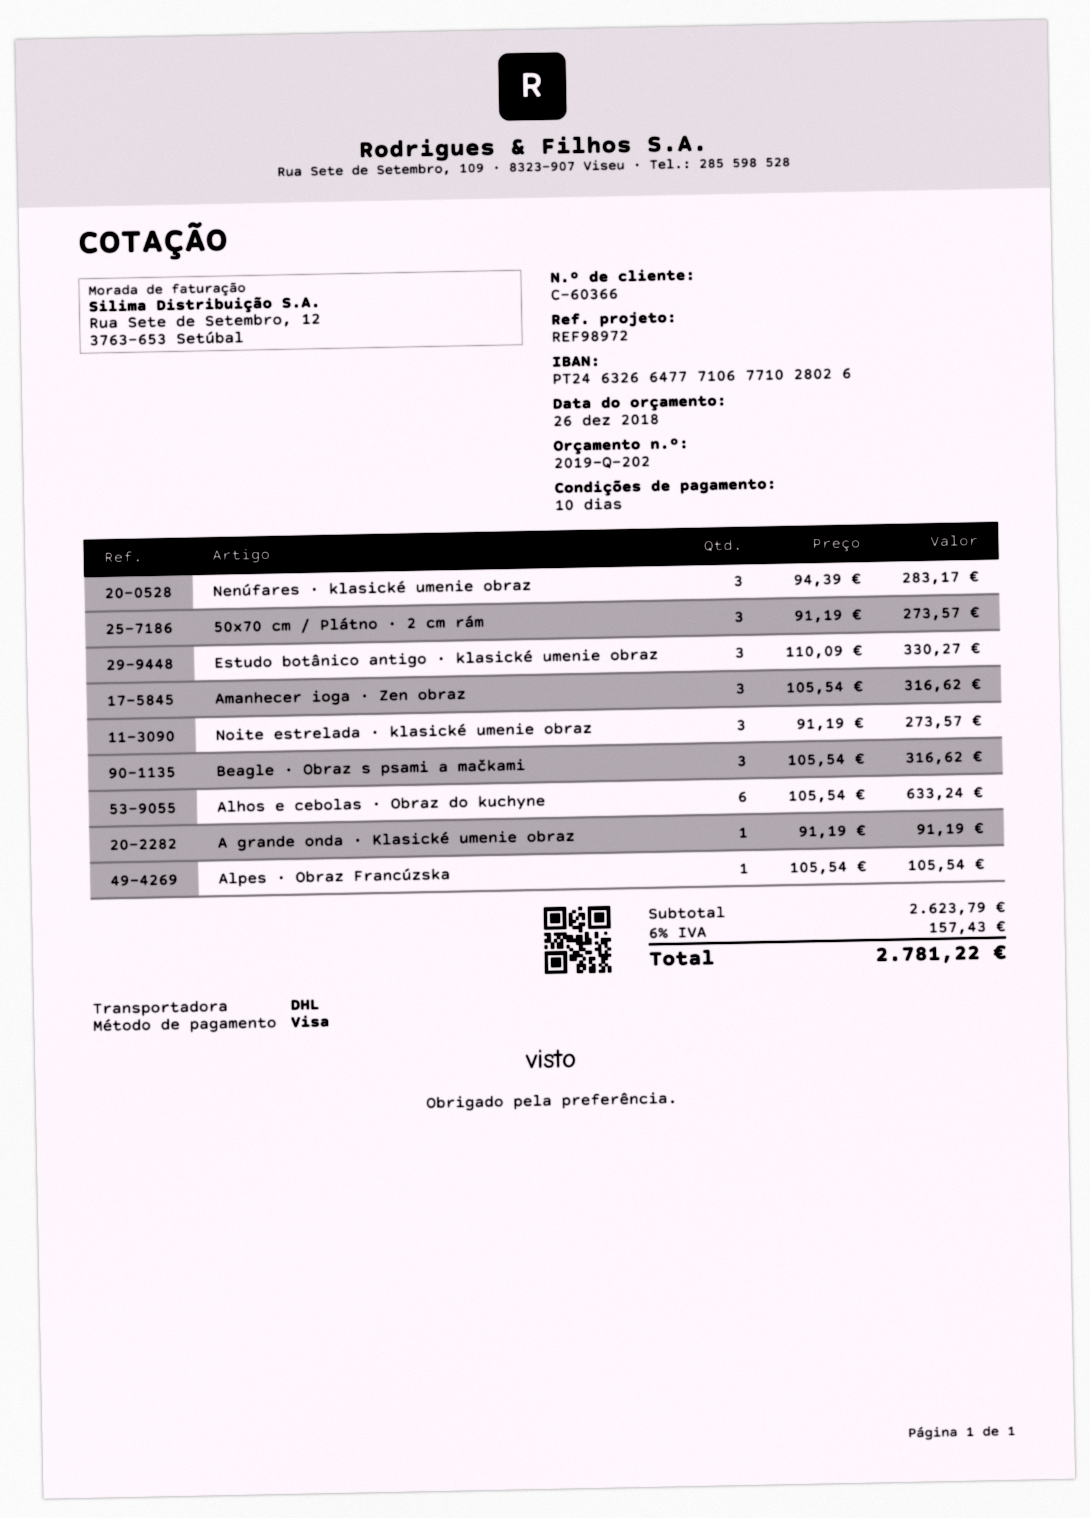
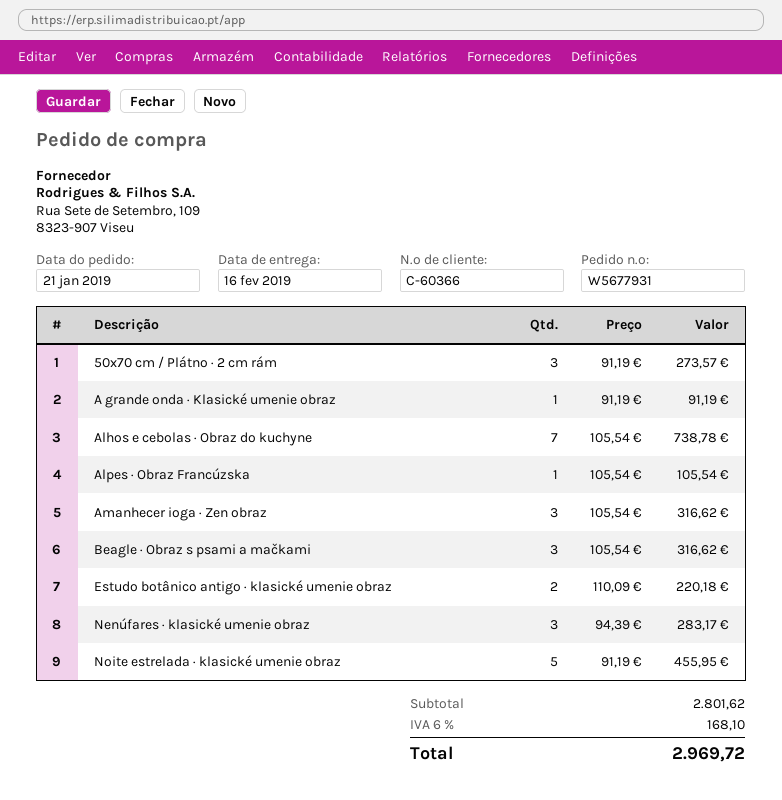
Estudo botânico antigo · klasické umenie obraz: 3 x 110.09 = 330.27 -> 2 x 110.09 = 220.18
Noite estrelada · klasické umenie obraz: 3 x 91.19 = 273.57 -> 5 x 91.19 = 455.95
Alhos e cebolas · Obraz do kuchyne: 6 x 105.54 = 633.24 -> 7 x 105.54 = 738.78
subtotal: 2623.79 -> 2801.62
tax: 6% = 157.43 -> 6% = 168.10
total: 2781.22 -> 2969.72

